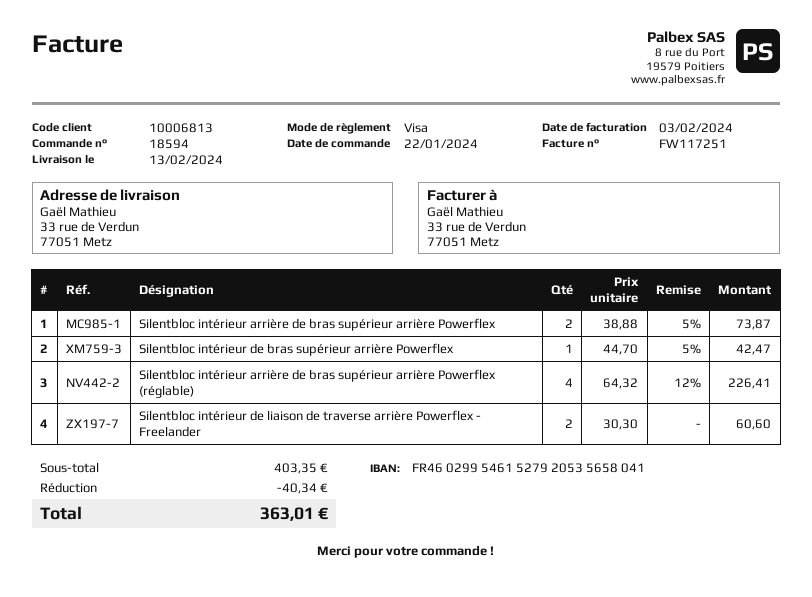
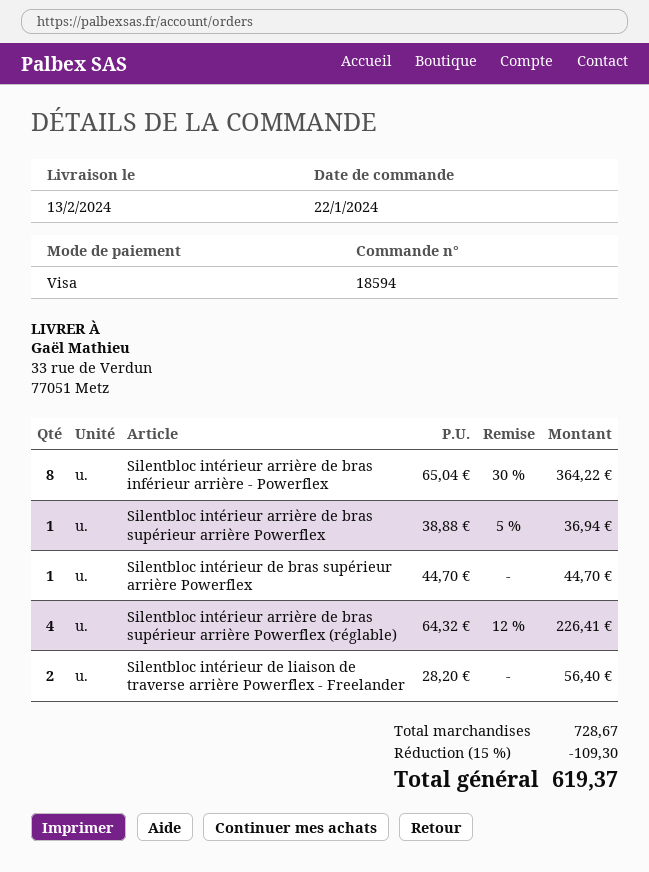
Silentbloc intérieur arrière de bras supérieur arrière Powerflex: 2 x 38.88 - 5% = 73.87 -> 1 x 38.88 - 5% = 36.94
Silentbloc intérieur de bras supérieur arrière Powerflex: 1 x 44.70 - 5% = 42.47 -> 1 x 44.70 = 44.70
Silentbloc intérieur de liaison de traverse arrière Powerflex - Freelander: 2 x 30.30 = 60.60 -> 2 x 28.20 = 56.40
Silentbloc intérieur arrière de bras inférieur arrière - Powerflex: none -> 8 x 65.04 - 30% = 364.22
subtotal: 403.35 -> 728.67
discount: 40.34 -> 109.30
total: 363.01 -> 619.37

